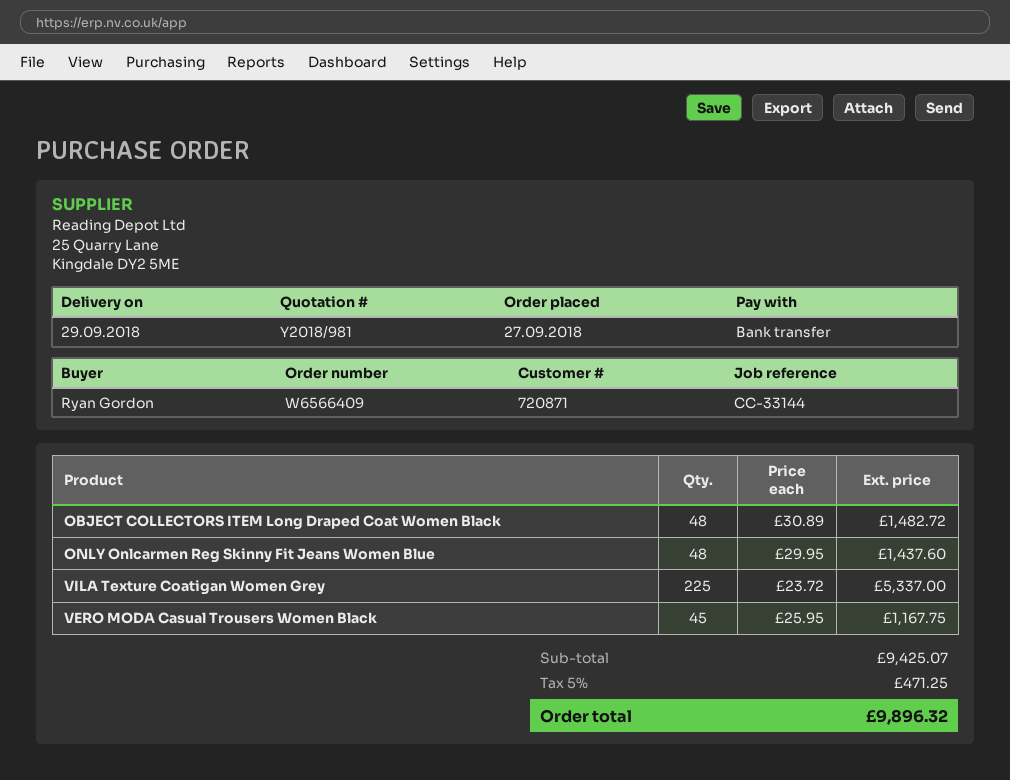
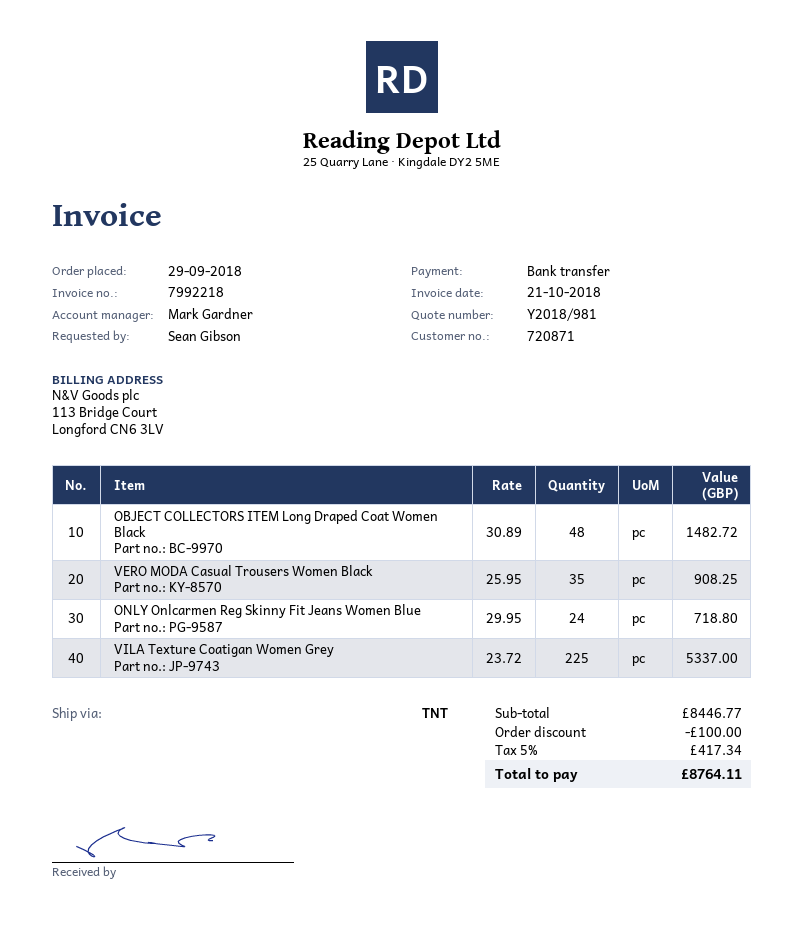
order date: 2018-09-27 -> 2018-09-29
ordered by: Ryan Gordon -> Sean Gibson
ONLY Onlcarmen Reg Skinny Fit Jeans Women Blue: 48 x 29.95 = 1437.60 -> 24 x 29.95 = 718.80
VERO MODA Casual Trousers Women Black: 45 x 25.95 = 1167.75 -> 35 x 25.95 = 908.25
subtotal: 9425.07 -> 8446.77
discount: none -> 100.00
tax: 5% = 471.25 -> 5% = 417.34
total: 9896.32 -> 8764.11

